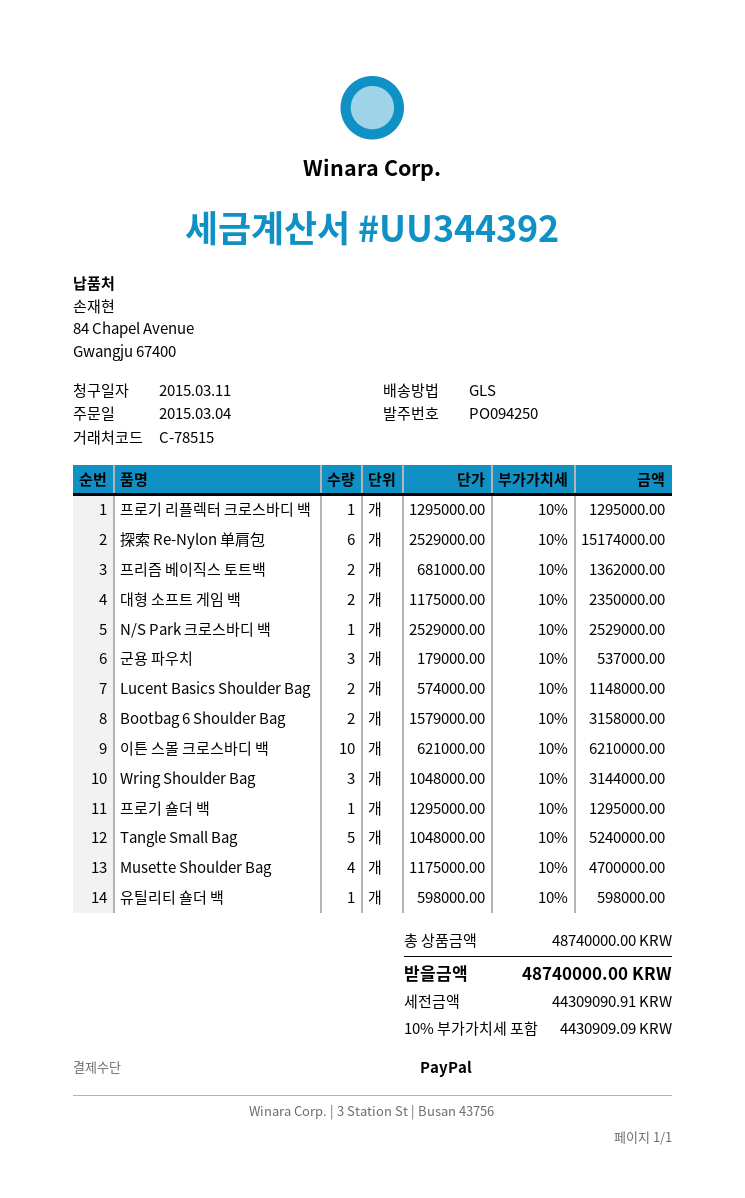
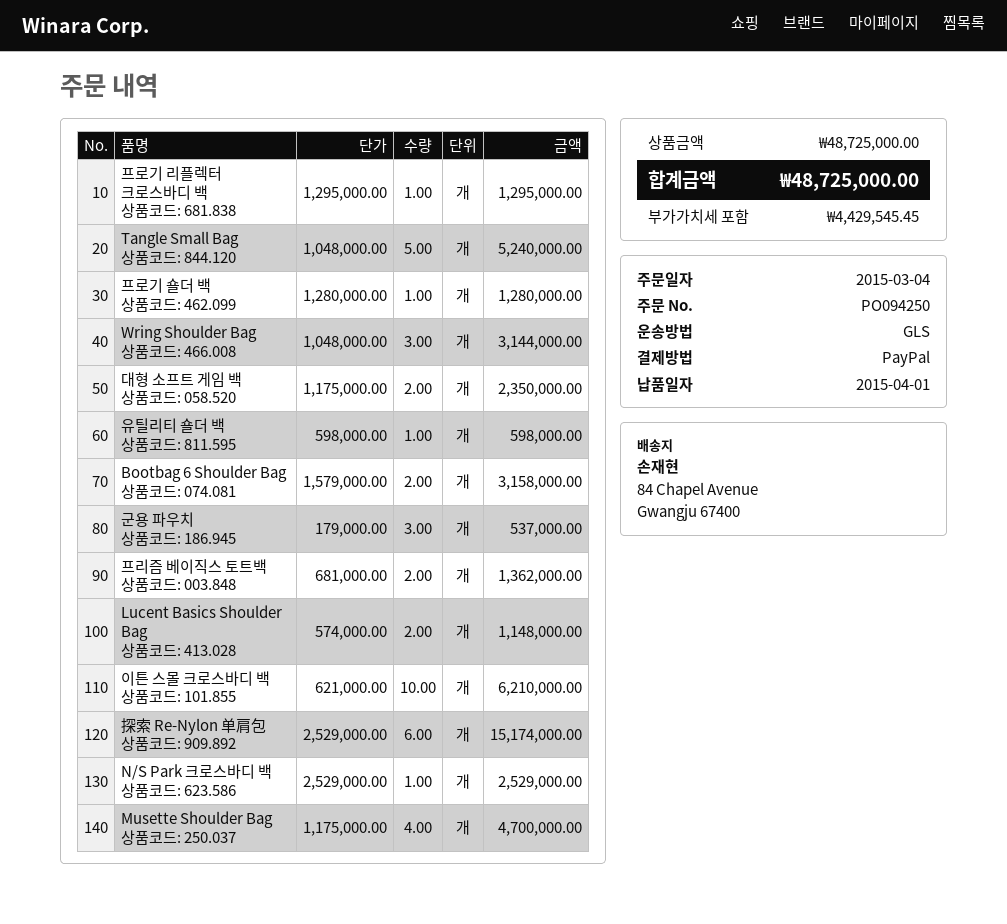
프로기 숄더 백: 1 x 1295000.00 = 1295000.00 -> 1 x 1280000.00 = 1280000.00
subtotal: 48740000.00 -> 48725000.00
tax: 4430909.09 -> 4429545.45
total: 48740000.00 -> 48725000.00

